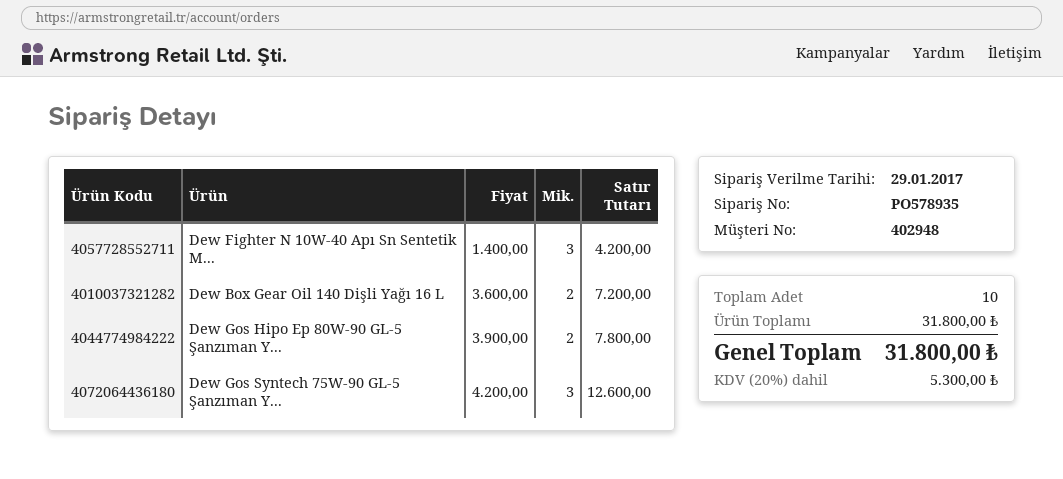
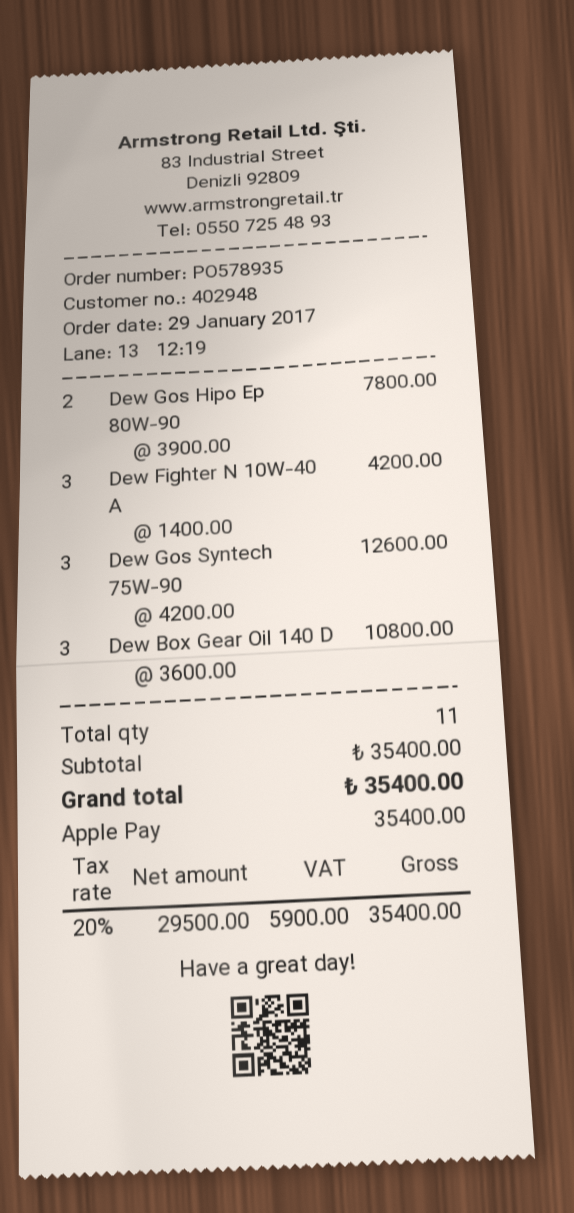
Dew Box Gear Oil 140 Dişli Yağı 16 L: 2 x 3600.00 = 7200.00 -> 3 x 3600.00 = 10800.00
total quantity: 10 -> 11
subtotal: 31800.00 -> 35400.00
tax: 20% = 5300.00 -> 20% = 5900.00
total: 31800.00 -> 35400.00

